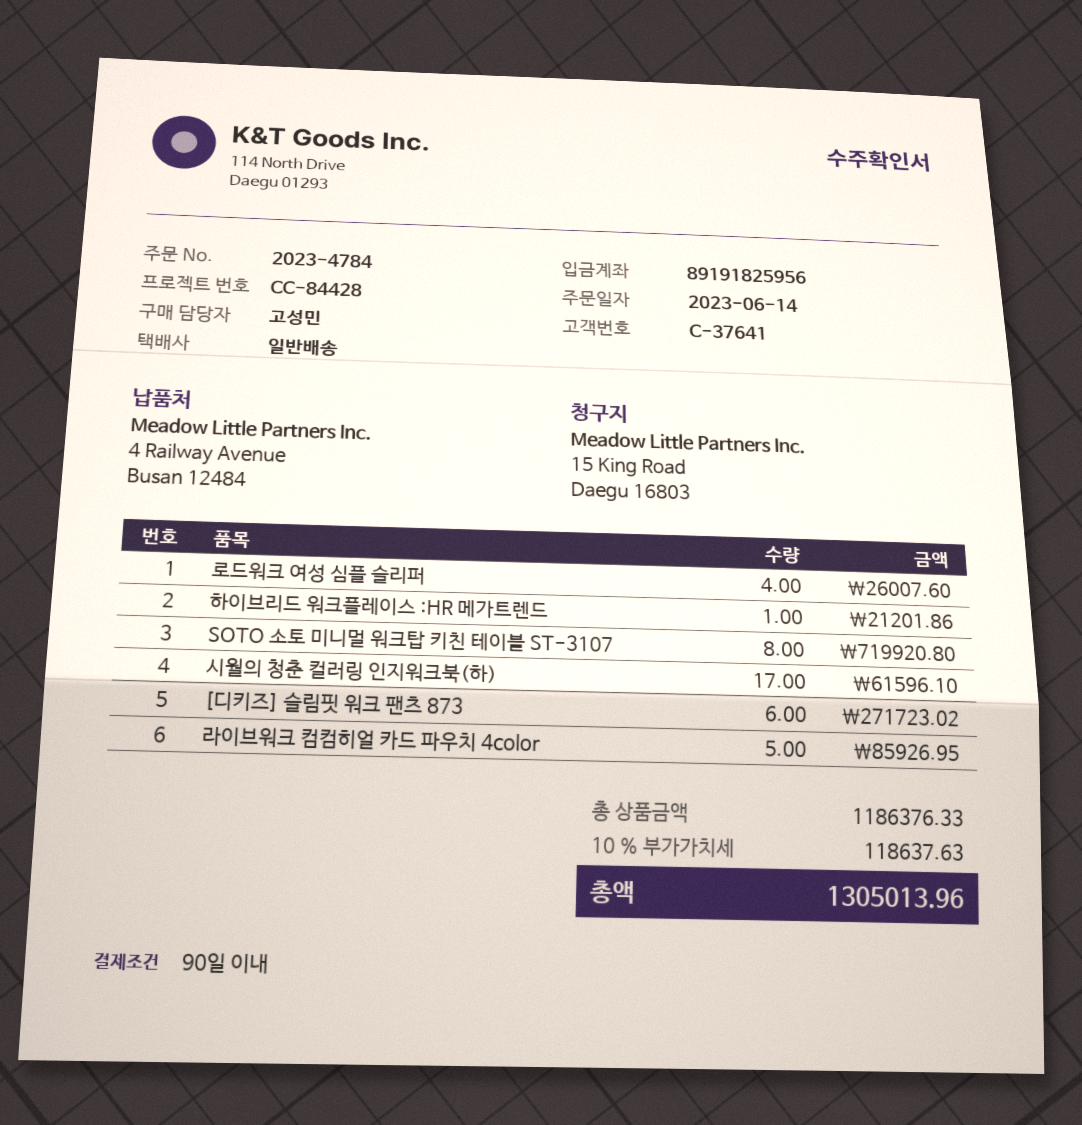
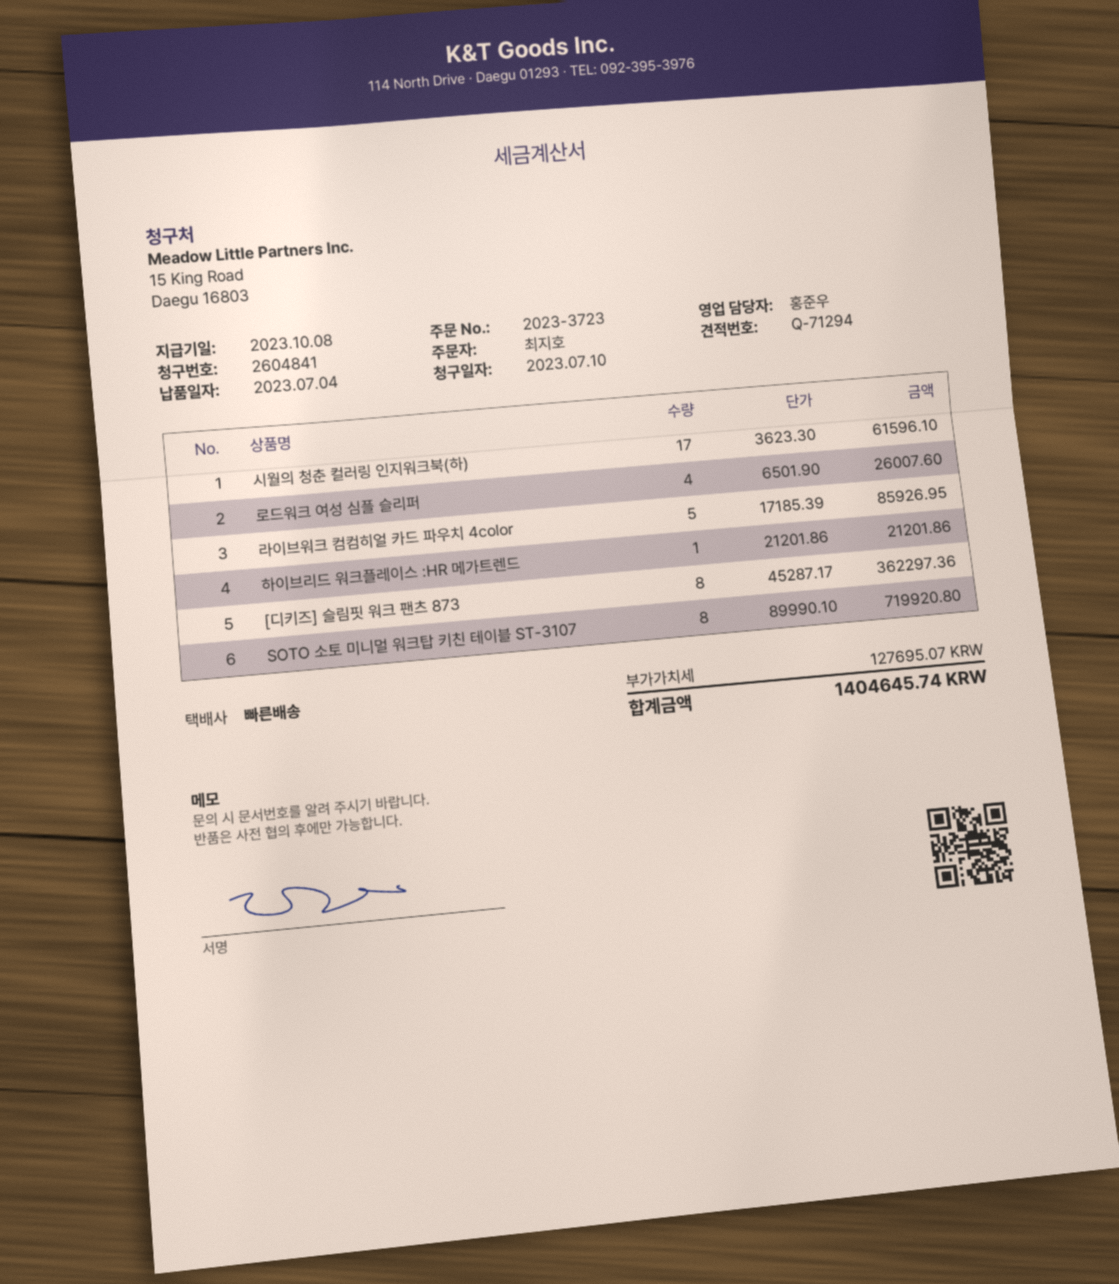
order number: 2023-4784 -> 2023-3723
ordered by: 고성민 -> 최지호
shipping method: standard -> express
[디키즈] 슬림핏 워크 팬츠 873: 6 for 271723.02 -> 8 for 362297.36
tax: 118637.63 -> 127695.07
total: 1305013.96 -> 1404645.74

